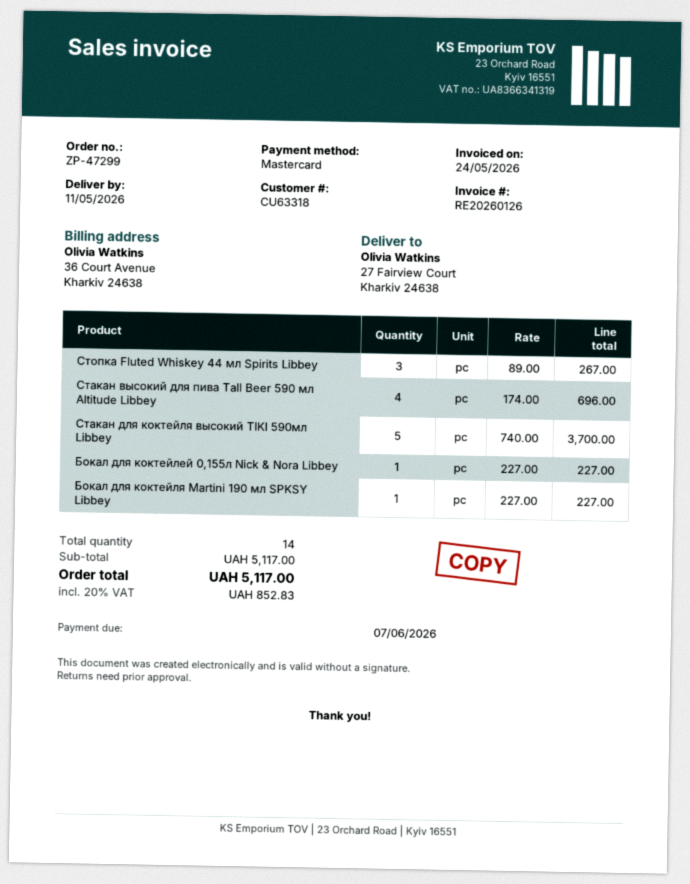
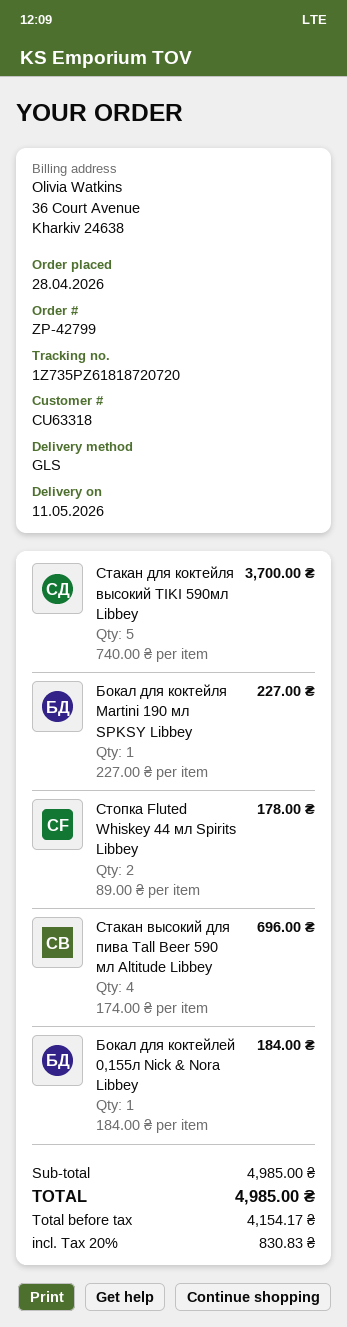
order number: ZP-47299 -> ZP-42799
Стопка Fluted Whiskey 44 мл Spirits Libbey: 3 x 89.00 = 267.00 -> 2 x 89.00 = 178.00
Бокал для коктейлей 0,155л Nick & Nora Libbey: 1 x 227.00 = 227.00 -> 1 x 184.00 = 184.00
subtotal: 5117.00 -> 4985.00
tax: 20% = 852.83 -> 20% = 830.83
total: 5117.00 -> 4985.00

